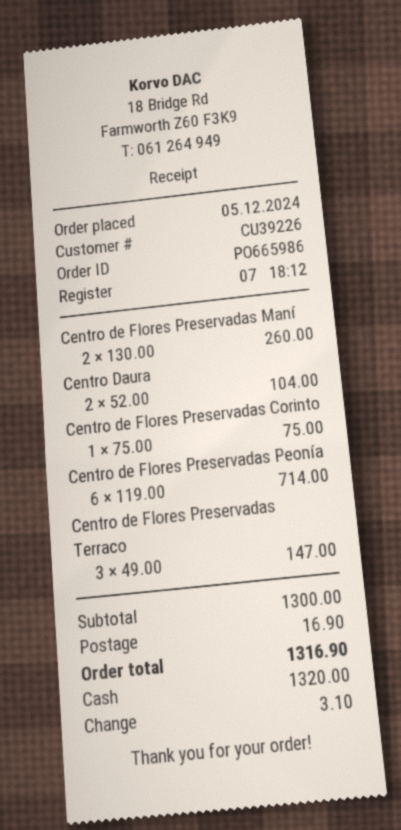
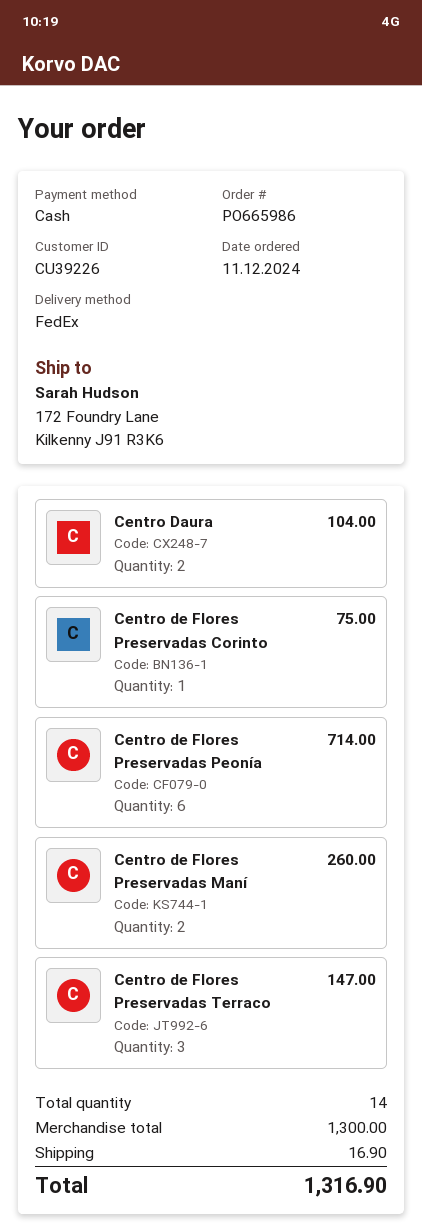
order date: 2024-12-05 -> 2024-12-11

